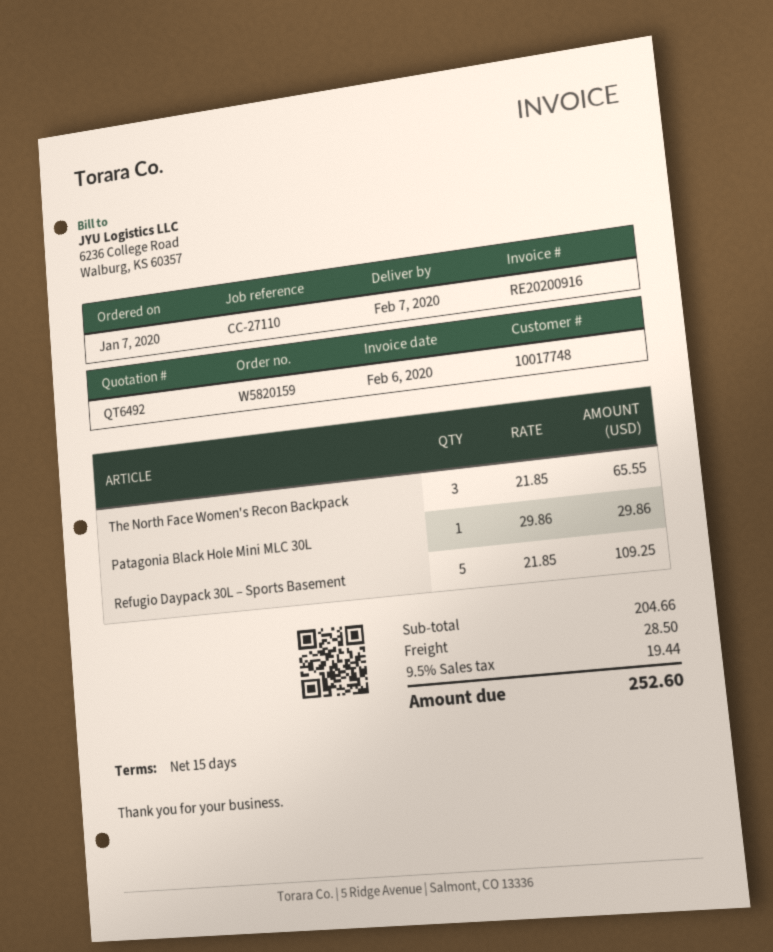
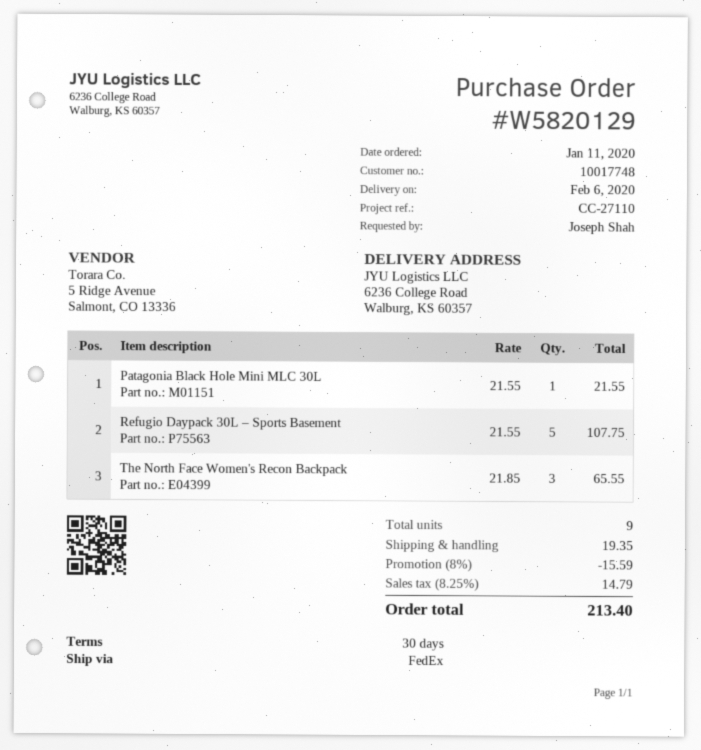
order number: W5820159 -> W5820129
order date: 2020-01-07 -> 2020-01-11
delivery date: 2020-02-07 -> 2020-02-06
payment terms: 15 days -> 30 days
Patagonia Black Hole Mini MLC 30L: 1 x 29.86 = 29.86 -> 1 x 21.55 = 21.55
Refugio Daypack 30L – Sports Basement: 5 x 21.85 = 109.25 -> 5 x 21.55 = 107.75
discount: none -> 8% = 15.59
shipping: 28.50 -> 19.35
tax: 9.5% = 19.44 -> 8.25% = 14.79
total: 252.60 -> 213.40

